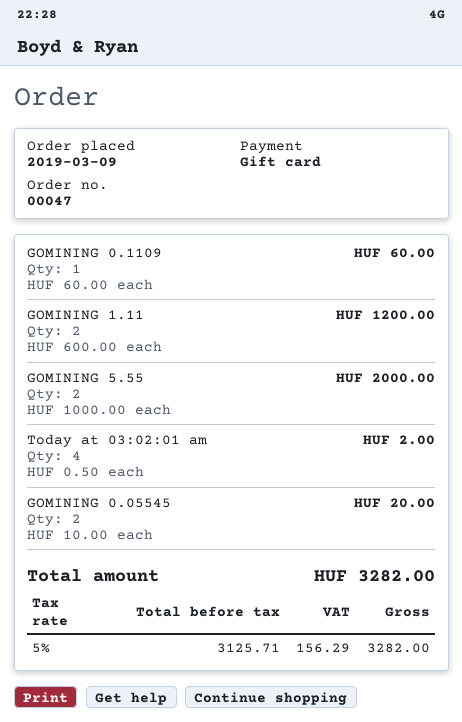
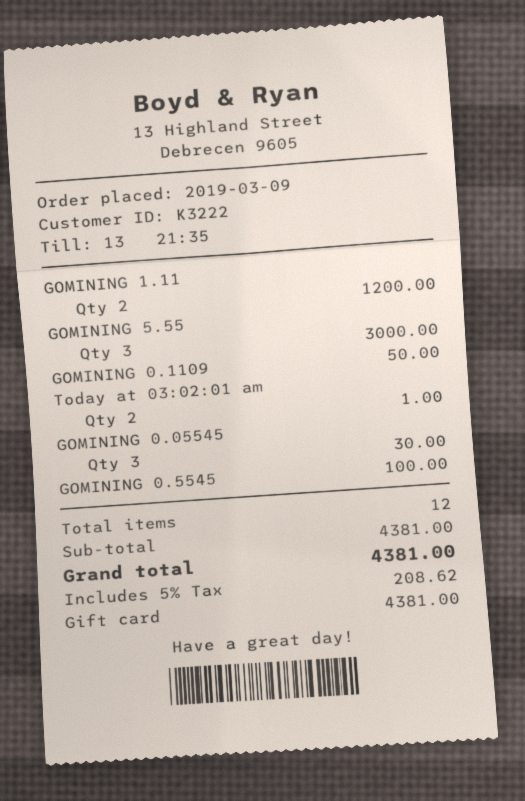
GOMINING 0.1109: 1 for 60.00 -> 1 for 50.00
GOMINING 5.55: 2 for 2000.00 -> 3 for 3000.00
Today at 03:02:01 am: 4 for 2.00 -> 2 for 1.00
GOMINING 0.05545: 2 for 20.00 -> 3 for 30.00
GOMINING 0.5545: none -> 1 for 100.00
tax: 5% = 156.29 -> 5% = 208.62
total: 3282.00 -> 4381.00

